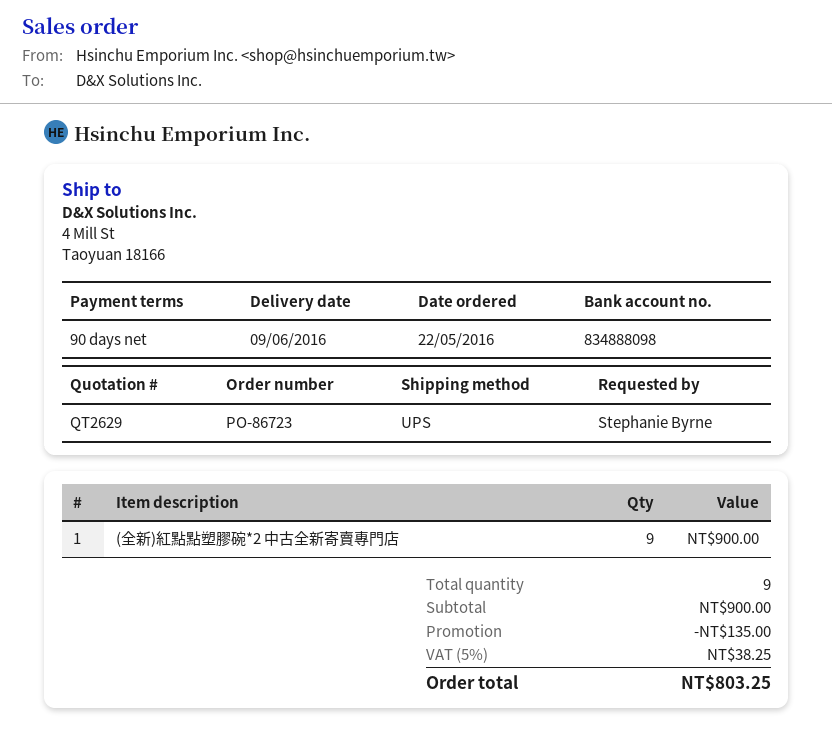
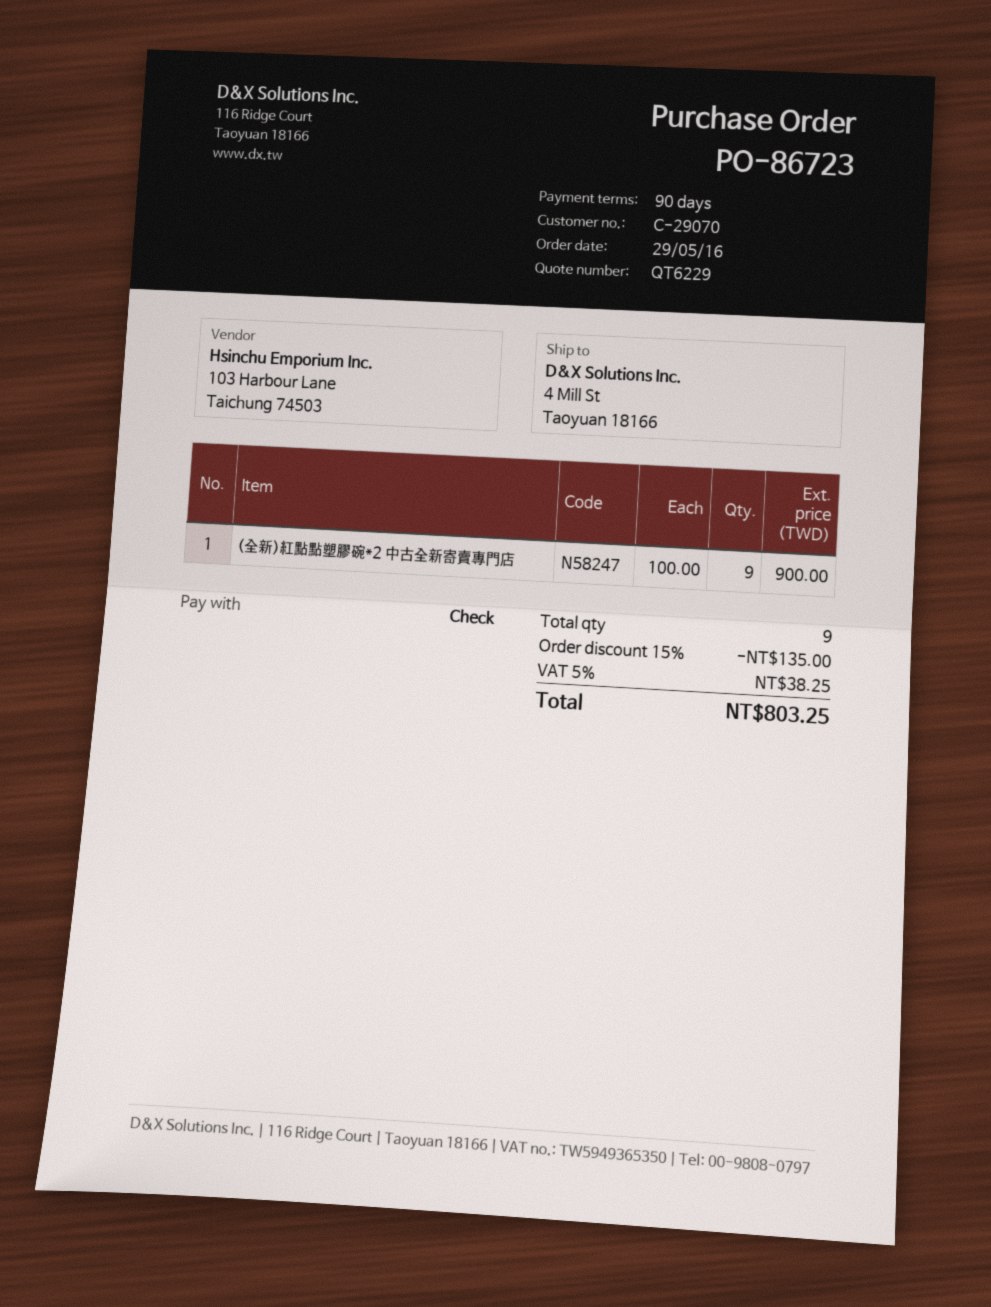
quote number: QT2629 -> QT6229
order date: 2016-05-22 -> 2016-05-29

